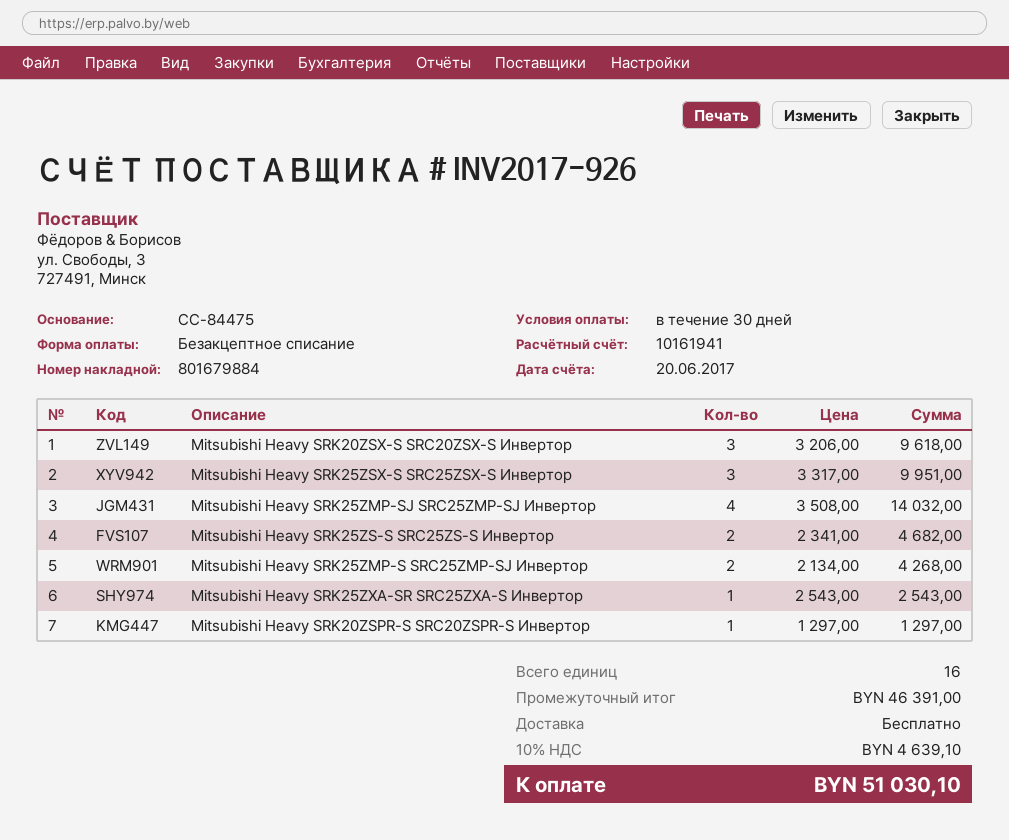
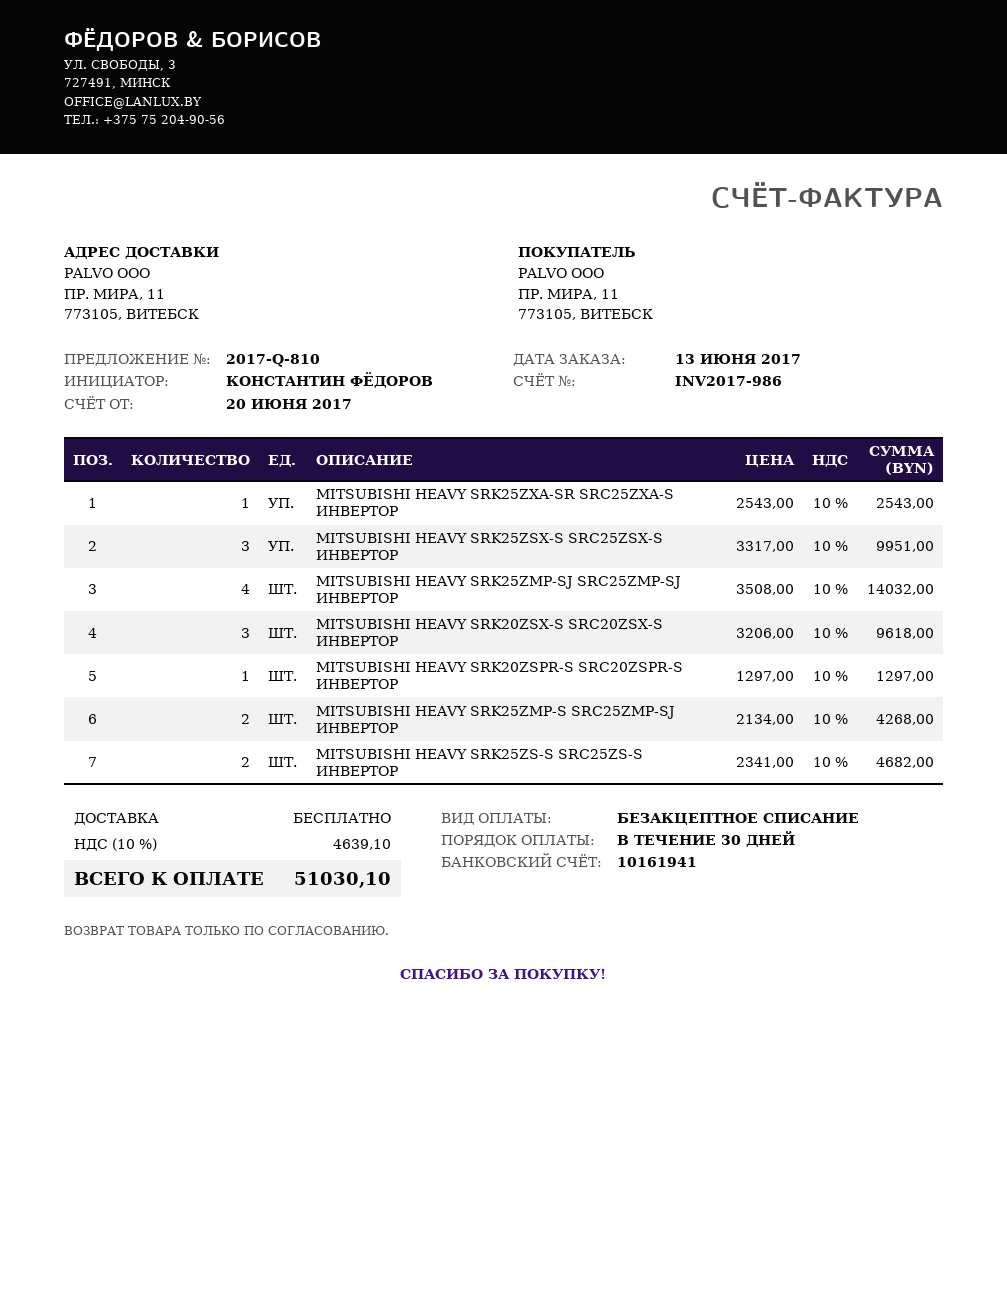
invoice number: INV2017-926 -> INV2017-986

